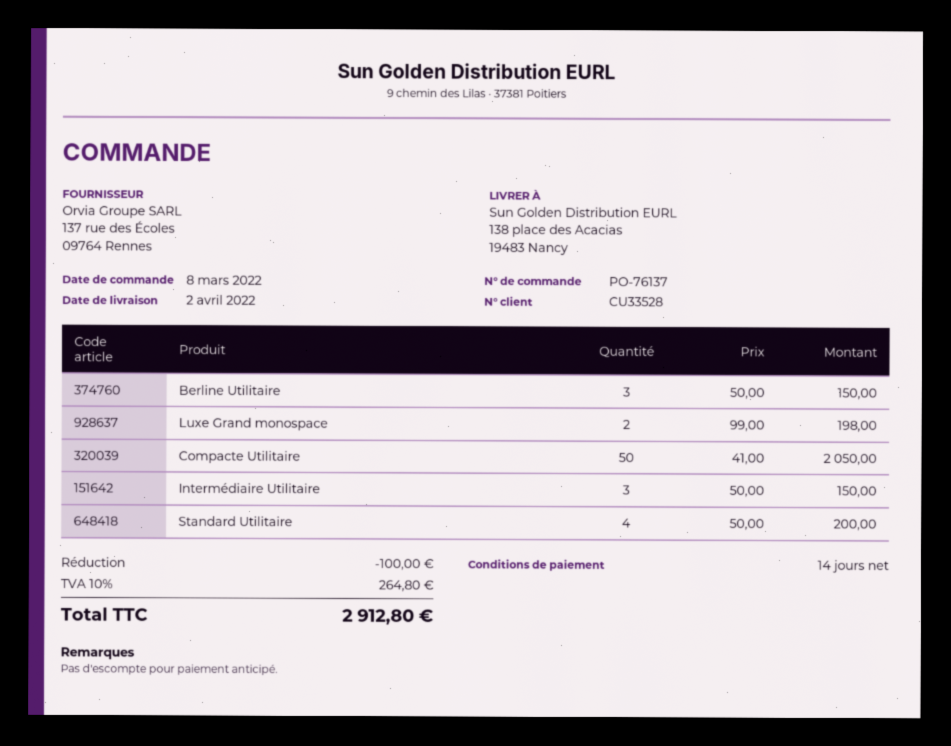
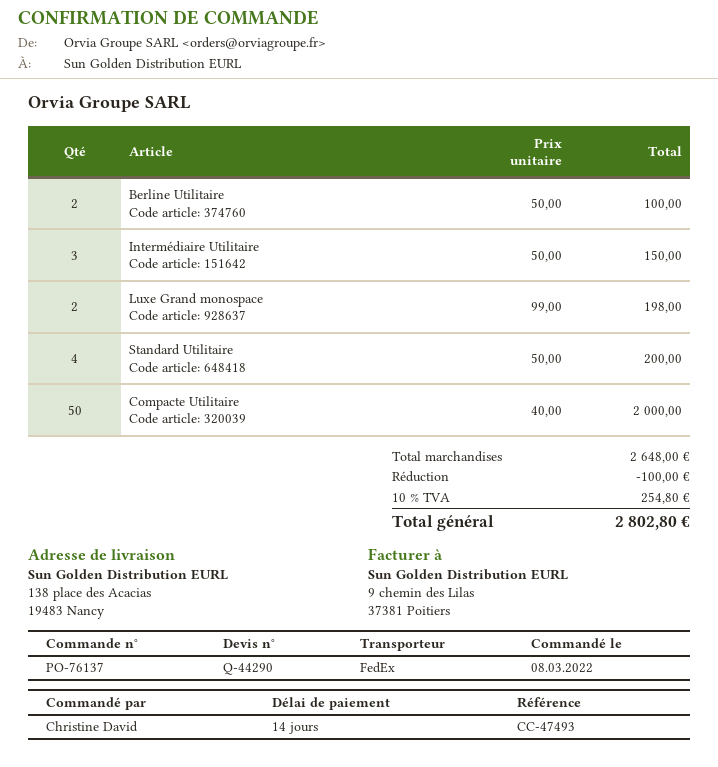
Berline Utilitaire: 3 x 50.00 = 150.00 -> 2 x 50.00 = 100.00
Compacte Utilitaire: 50 x 41.00 = 2050.00 -> 50 x 40.00 = 2000.00
tax: 10% = 264.80 -> 10% = 254.80
total: 2912.80 -> 2802.80

